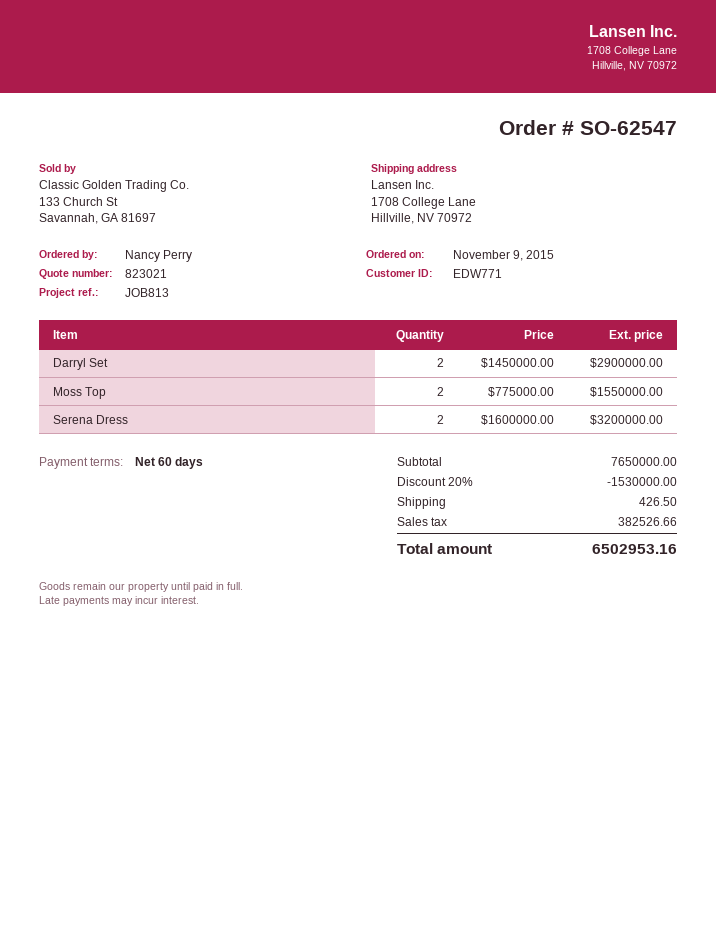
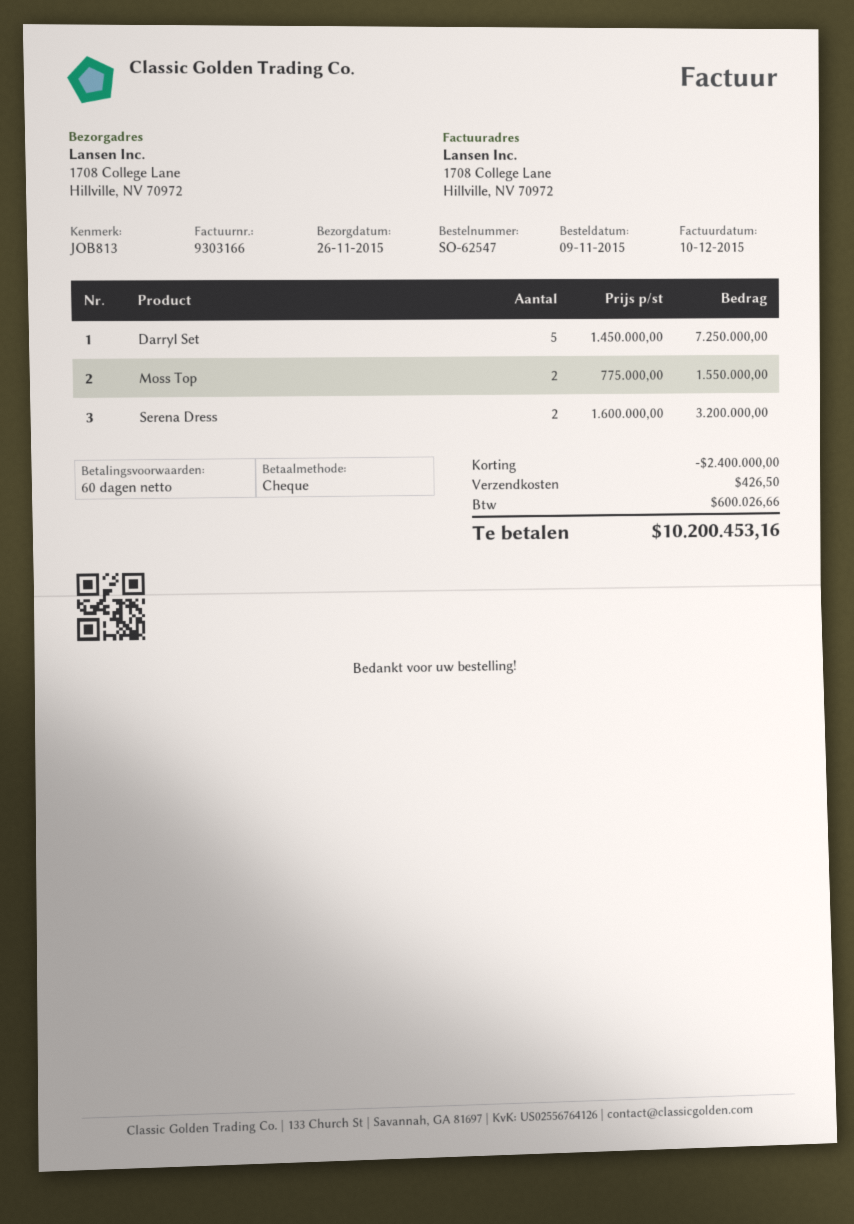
Darryl Set: 2 x 1450000.00 = 2900000.00 -> 5 x 1450000.00 = 7250000.00
discount: 1530000.00 -> 2400000.00
tax: 382526.66 -> 600026.66
total: 6502953.16 -> 10200453.16

